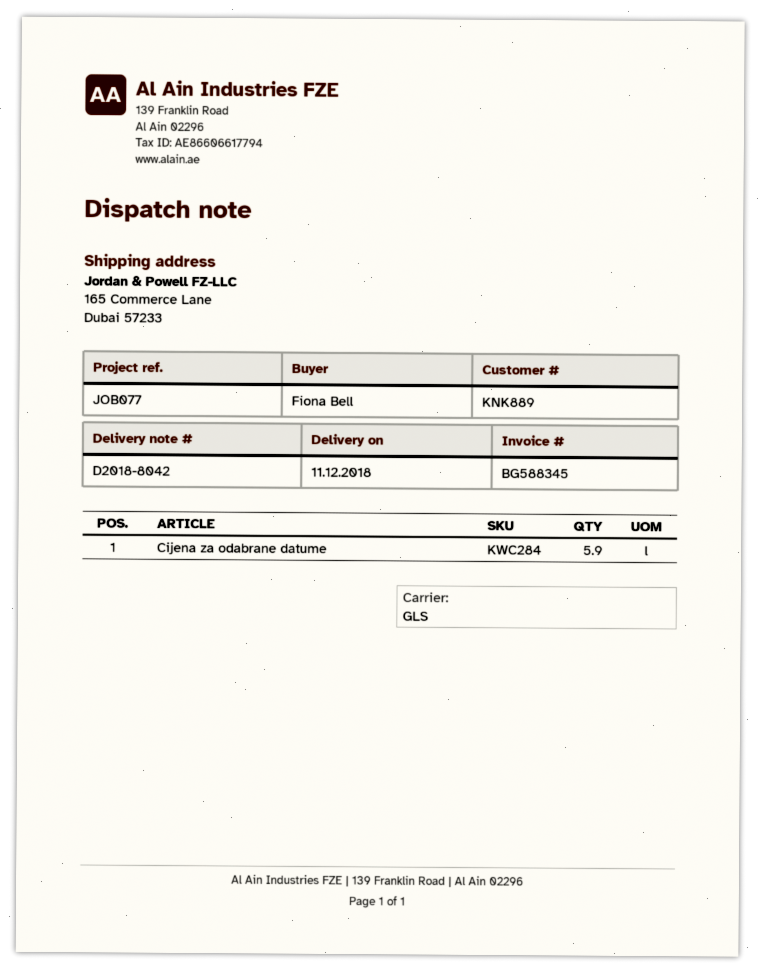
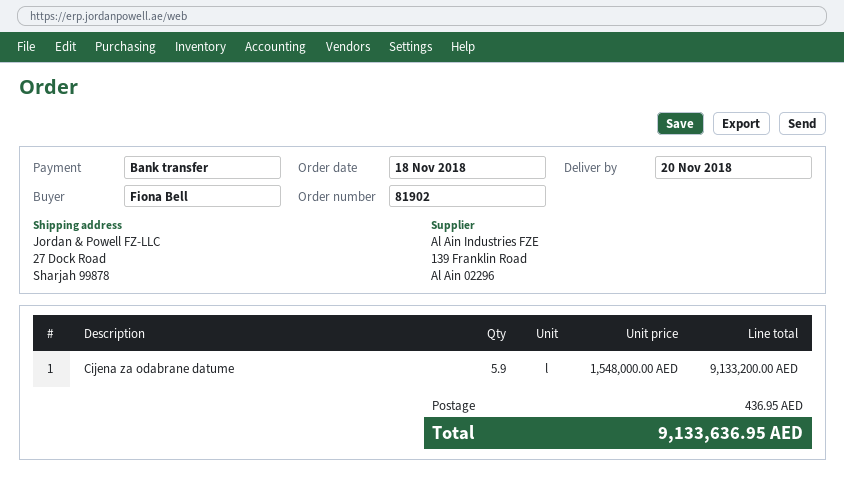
delivery date: 2018-12-11 -> 2018-11-20
ship to: 165 Commerce Lane, Dubai 57233 -> 27 Dock Road, Sharjah 99878

